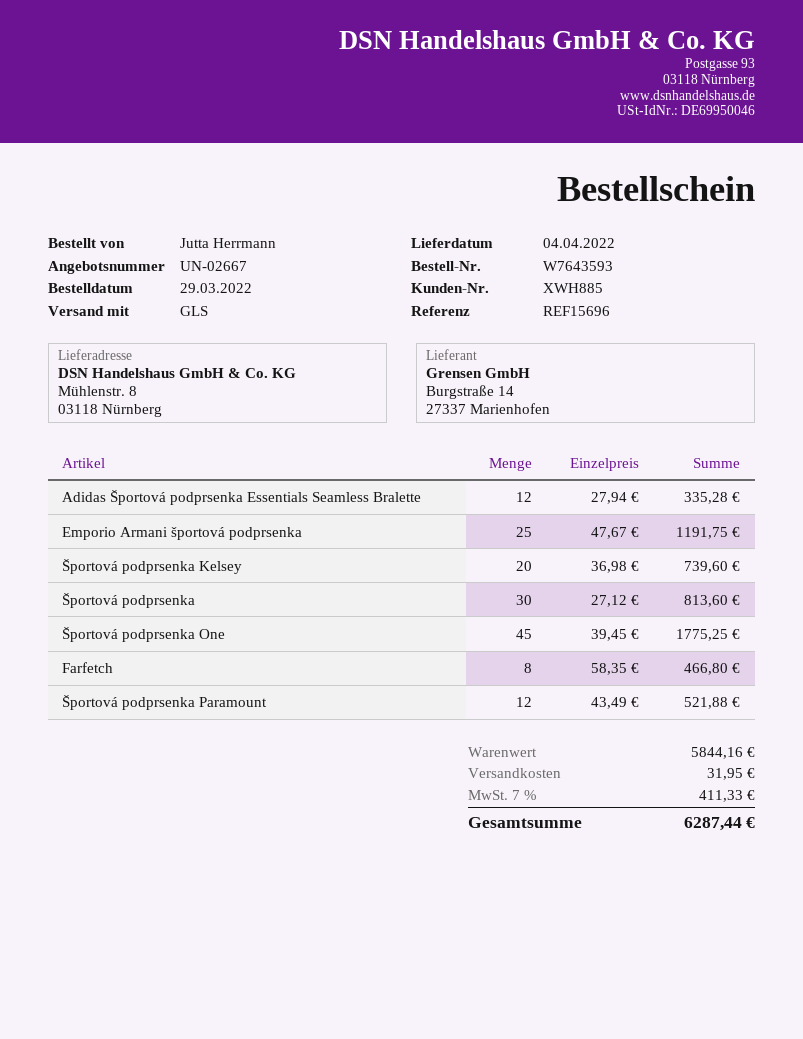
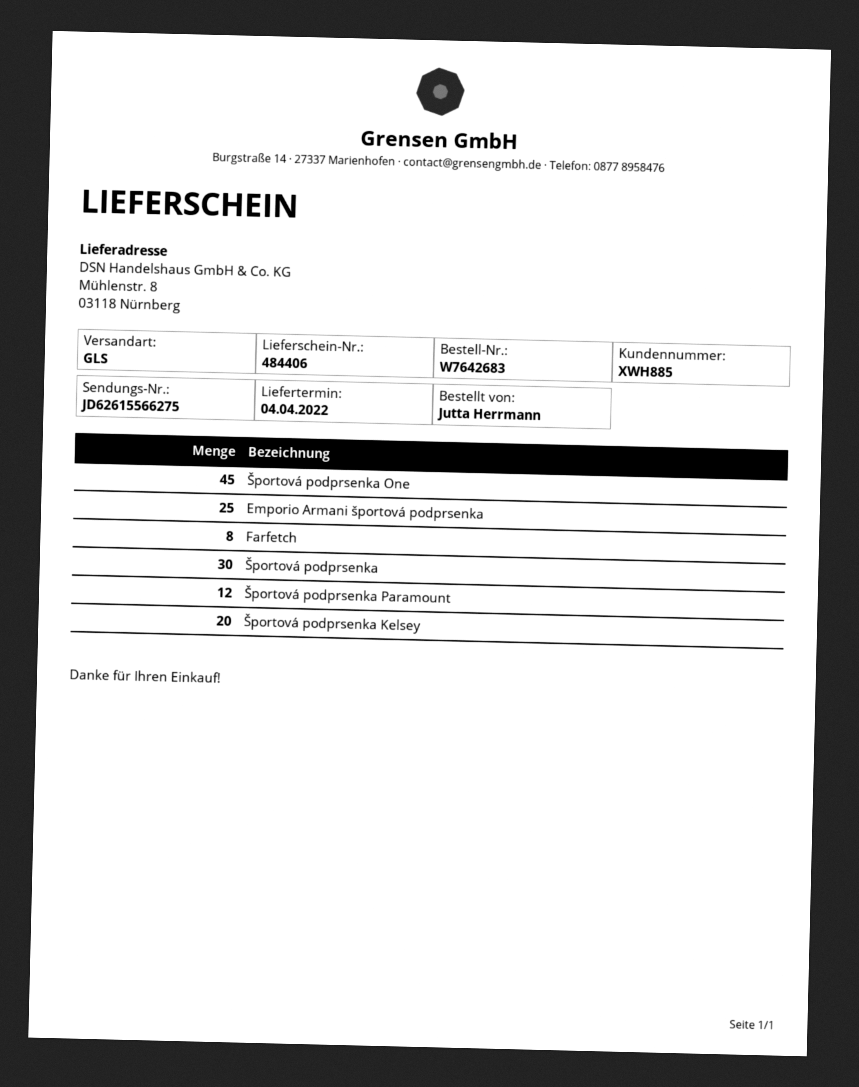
order number: W7643593 -> W7642683
Adidas Športová podprsenka Essentials Seamless Bralette: 12 -> none

